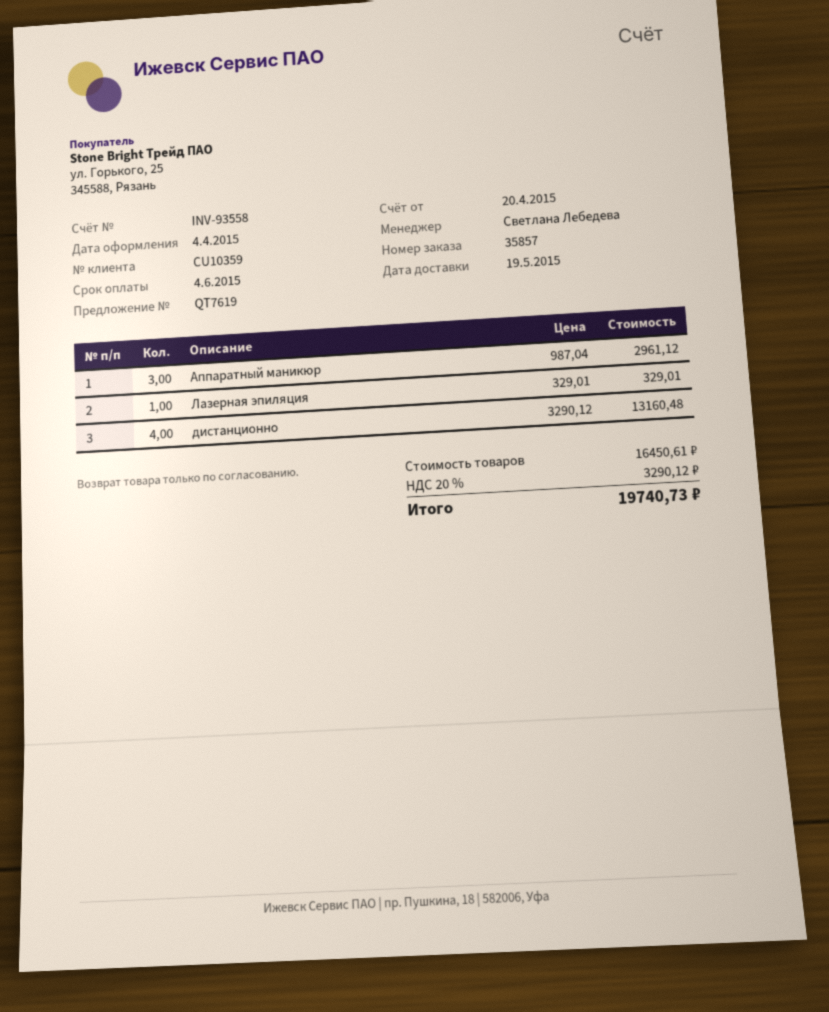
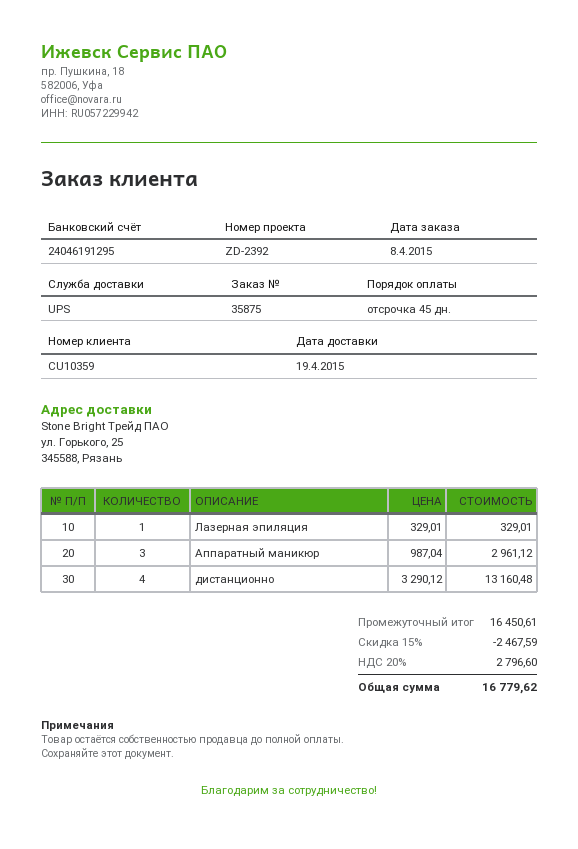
order number: 35857 -> 35875
order date: 2015-04-04 -> 2015-04-08
delivery date: 2015-05-19 -> 2015-04-19
discount: none -> 15% = 2467.59
tax: 20% = 3290.12 -> 20% = 2796.60
total: 19740.73 -> 16779.62

